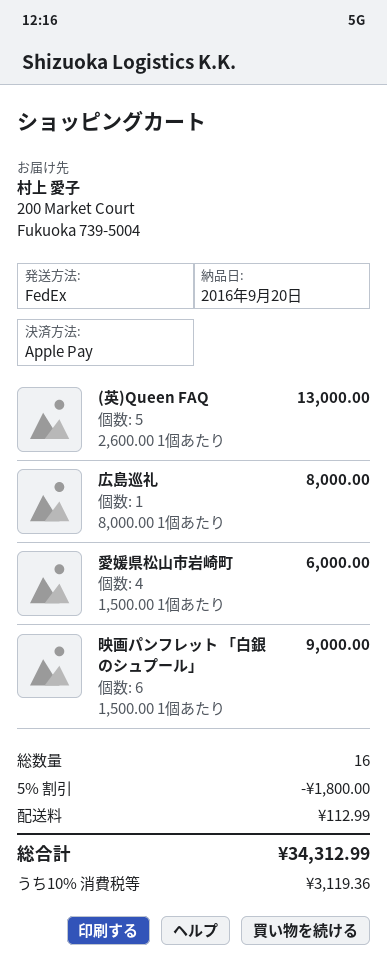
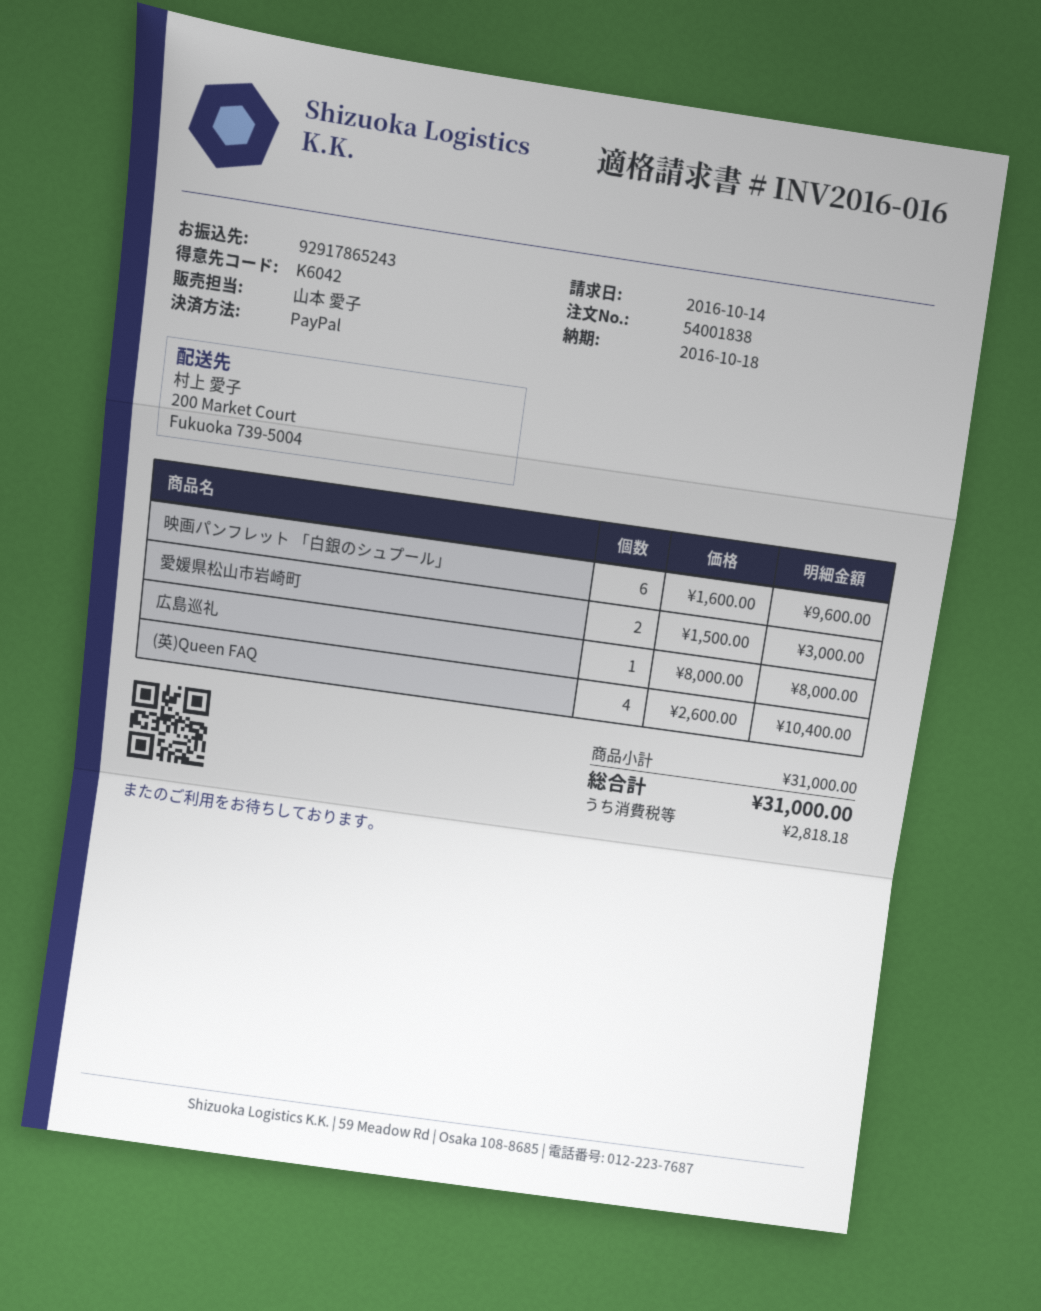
delivery date: 2016-09-20 -> 2016-10-18
payment method: Apple Pay -> PayPal
(英)Queen FAQ: 5 x 2600.00 = 13000.00 -> 4 x 2600.00 = 10400.00
愛媛県松山市岩崎町: 4 x 1500.00 = 6000.00 -> 2 x 1500.00 = 3000.00
映画パンフレット 「白銀のシュプール」: 6 x 1500.00 = 9000.00 -> 6 x 1600.00 = 9600.00
discount: 5% = 1800.00 -> none
shipping: 112.99 -> none
tax: 3119.36 -> 2818.18
total: 34312.99 -> 31000.00

